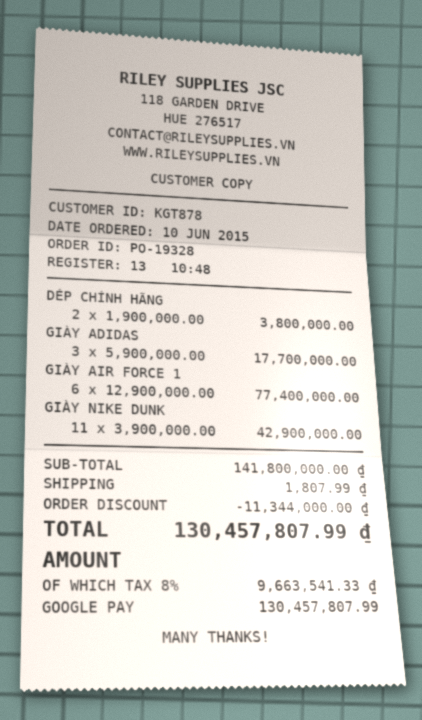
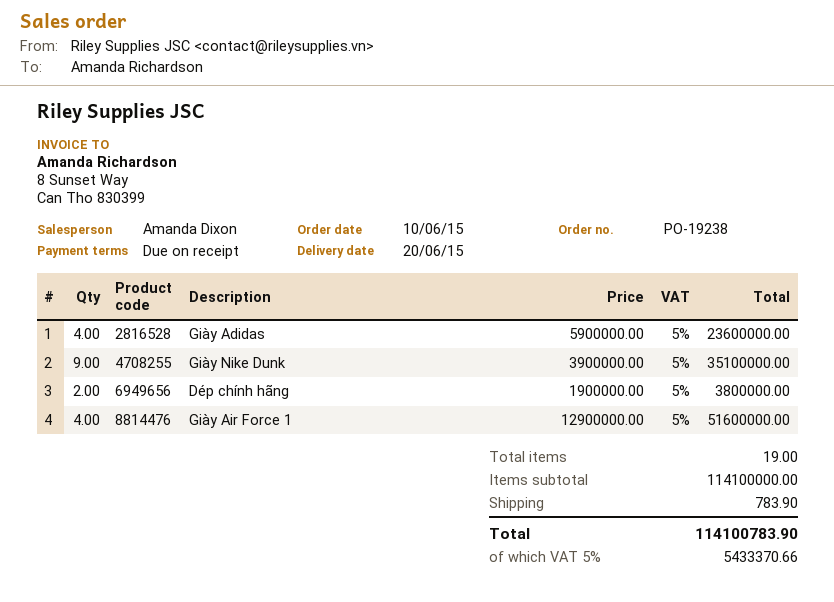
order number: PO-19328 -> PO-19238
GIÀY ADIDAS: 3 x 5900000.00 = 17700000.00 -> 4 x 5900000.00 = 23600000.00
GIÀY AIR FORCE 1: 6 x 12900000.00 = 77400000.00 -> 4 x 12900000.00 = 51600000.00
GIÀY NIKE DUNK: 11 x 3900000.00 = 42900000.00 -> 9 x 3900000.00 = 35100000.00
subtotal: 141800000.00 -> 114100000.00
discount: 11344000.00 -> none
shipping: 1807.99 -> 783.90
tax: 8% = 9663541.33 -> 5% = 5433370.66
total: 130457807.99 -> 114100783.90

